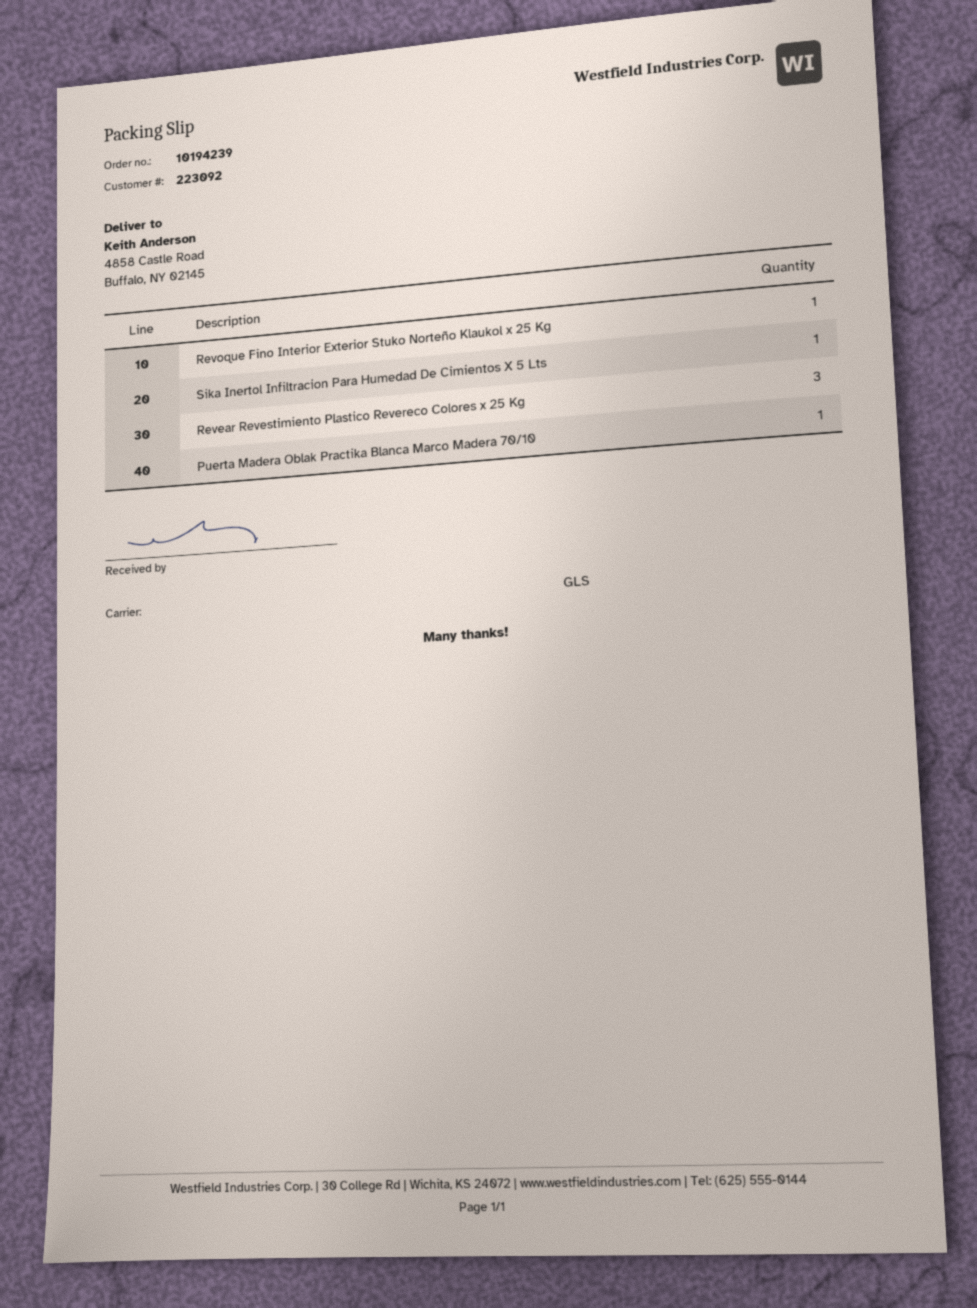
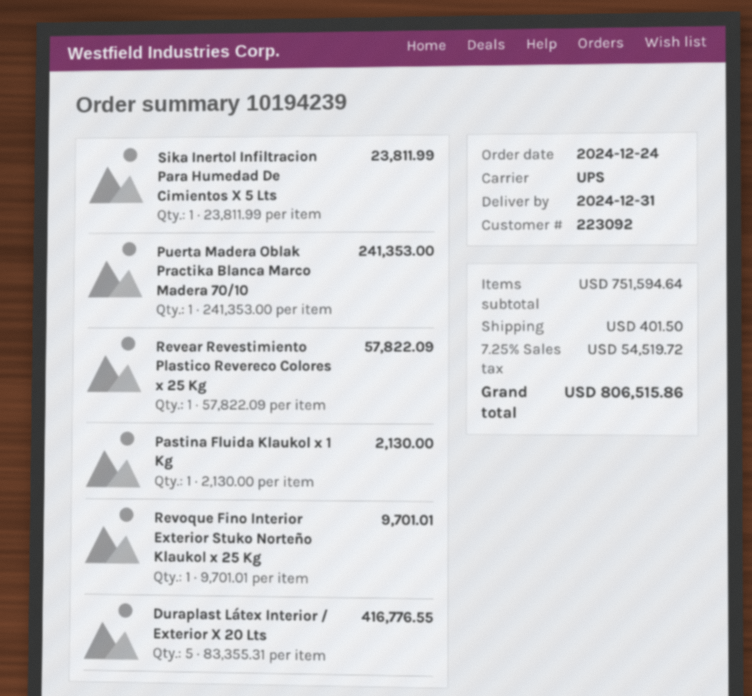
shipping method: GLS -> UPS
Revear Revestimiento Plastico Revereco Colores x 25 Kg: 3 -> 1
Pastina Fluida Klaukol x 1 Kg: none -> 1
Duraplast Látex Interior / Exterior X 20 Lts: none -> 5

